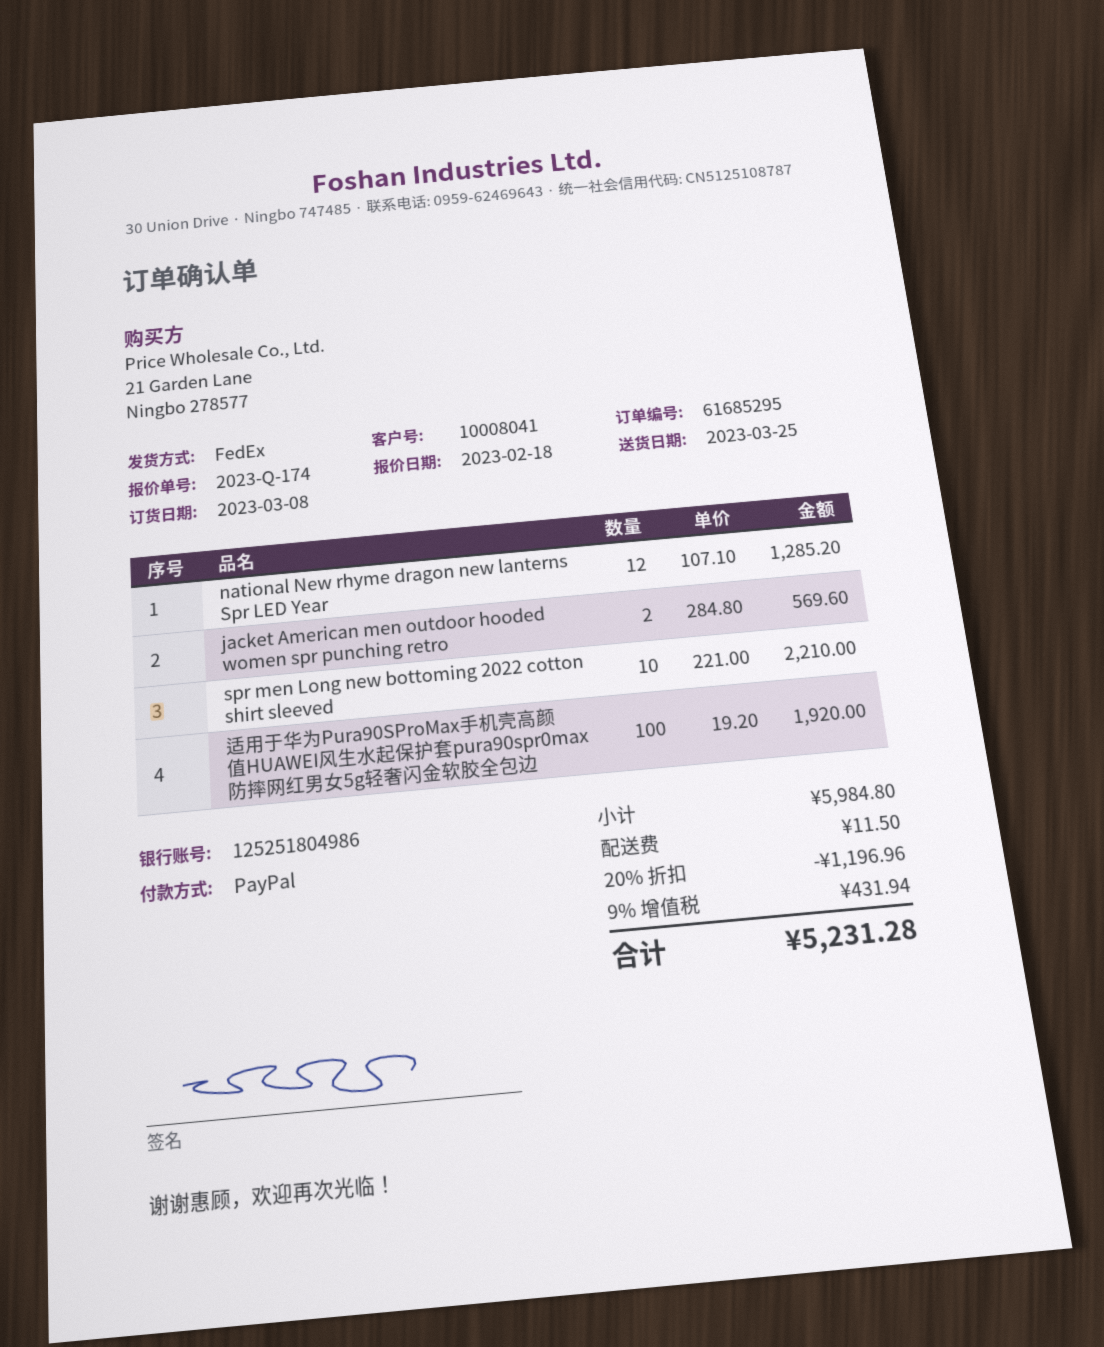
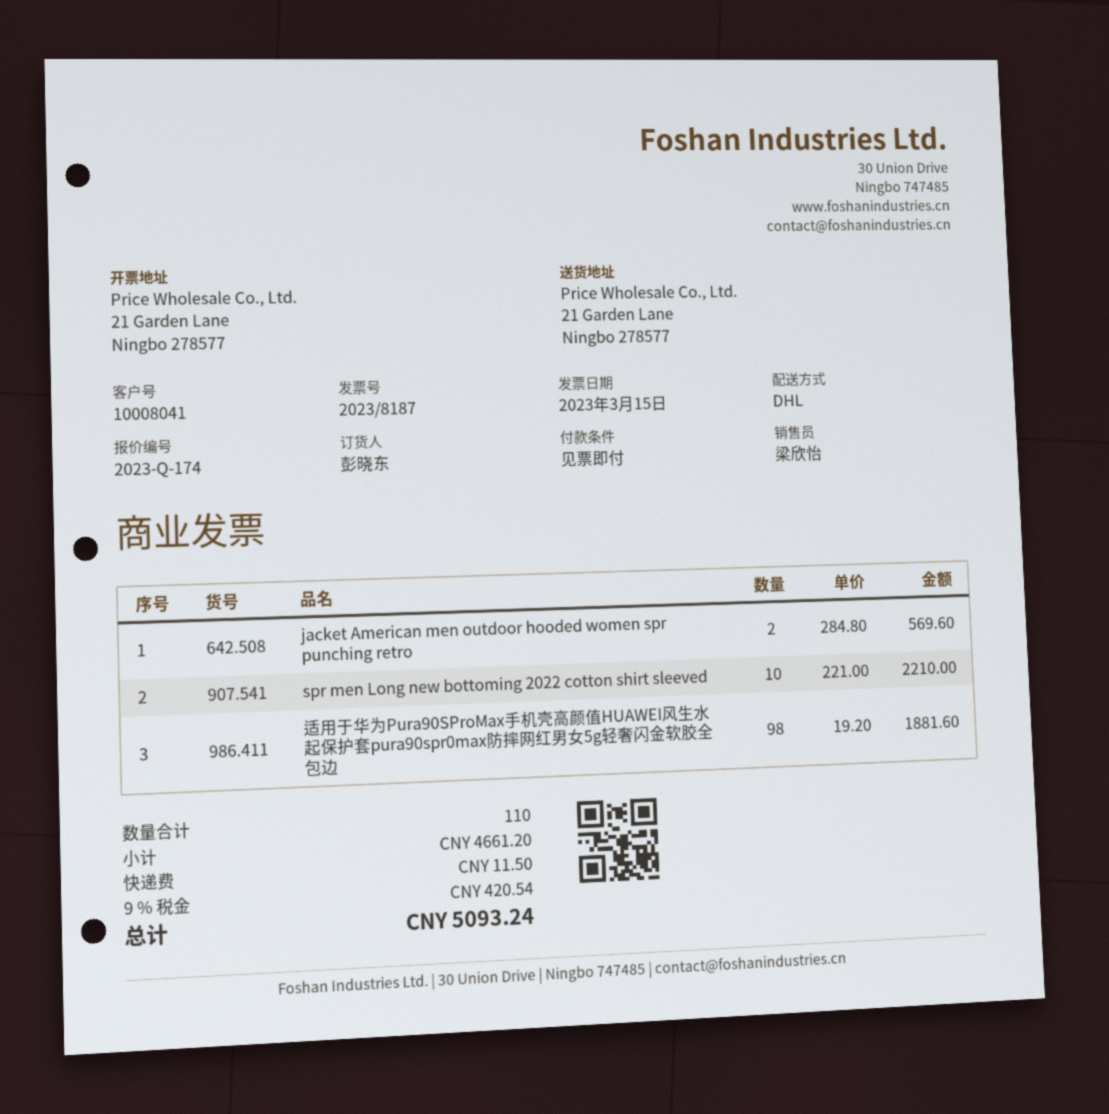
shipping method: FedEx -> DHL
national New rhyme dragon new lanterns Spr LED Year: 12 x 107.10 = 1285.20 -> none
适用于华为Pura90SProMax手机壳高颜值HUAWEI风生水起保护套pura90spr0max防摔网红男女5g轻奢闪金软胶全包边: 100 x 19.20 = 1920.00 -> 98 x 19.20 = 1881.60
subtotal: 5984.80 -> 4661.20
discount: 20% = 1196.96 -> none
tax: 9% = 431.94 -> 9% = 420.54
total: 5231.28 -> 5093.24

